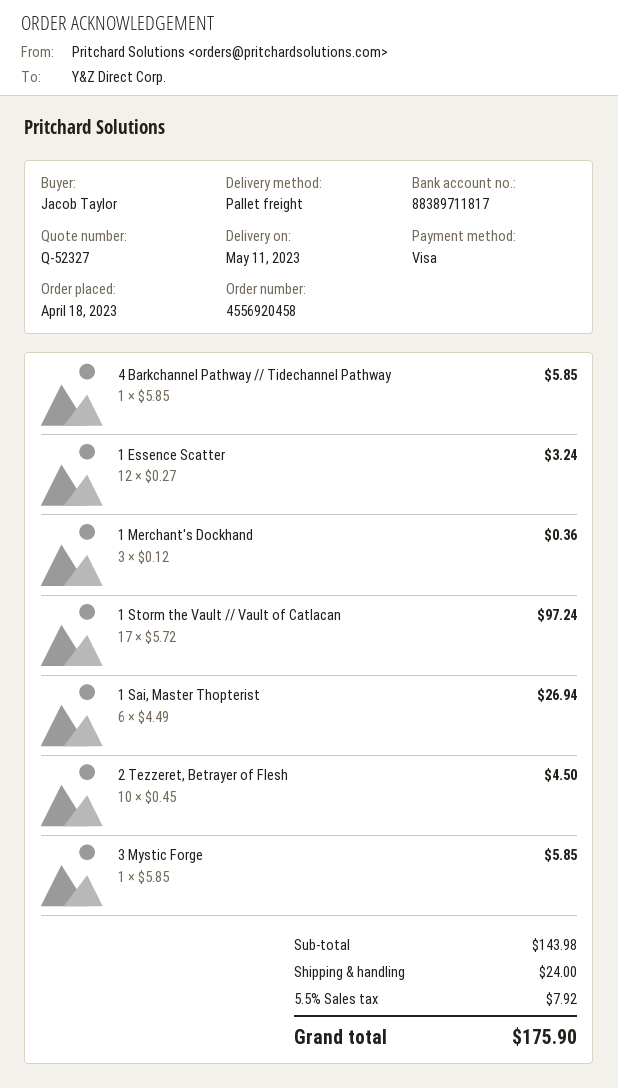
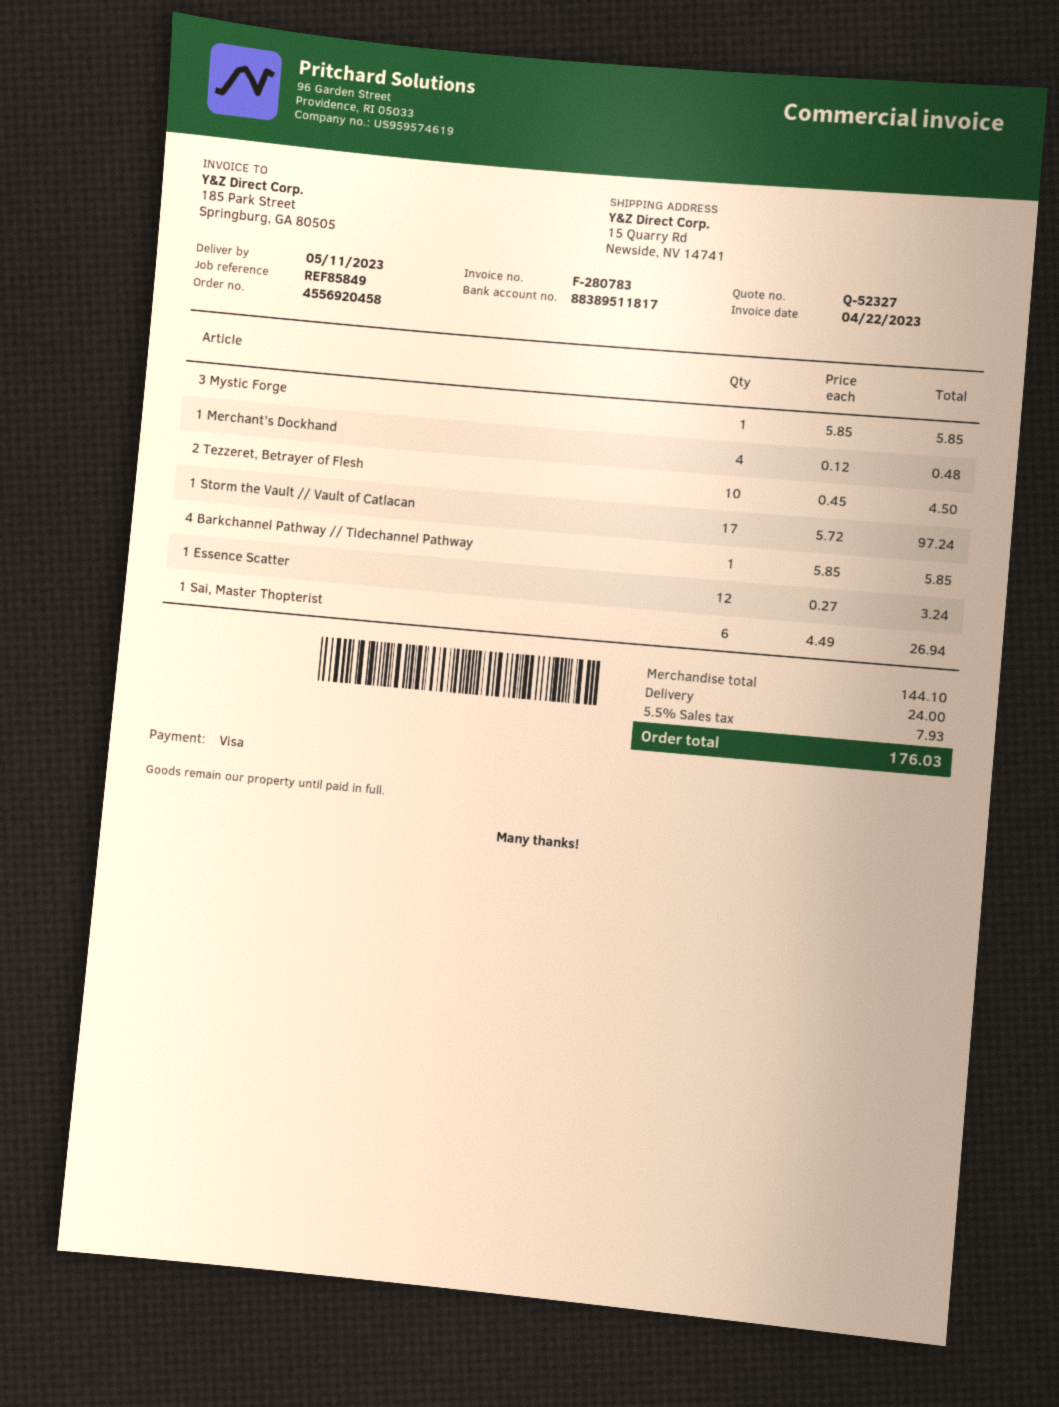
bank account: 88389711817 -> 88389511817
1 Merchant's Dockhand: 3 x 0.12 = 0.36 -> 4 x 0.12 = 0.48
subtotal: 143.98 -> 144.10
tax: 5.5% = 7.92 -> 5.5% = 7.93
total: 175.90 -> 176.03

